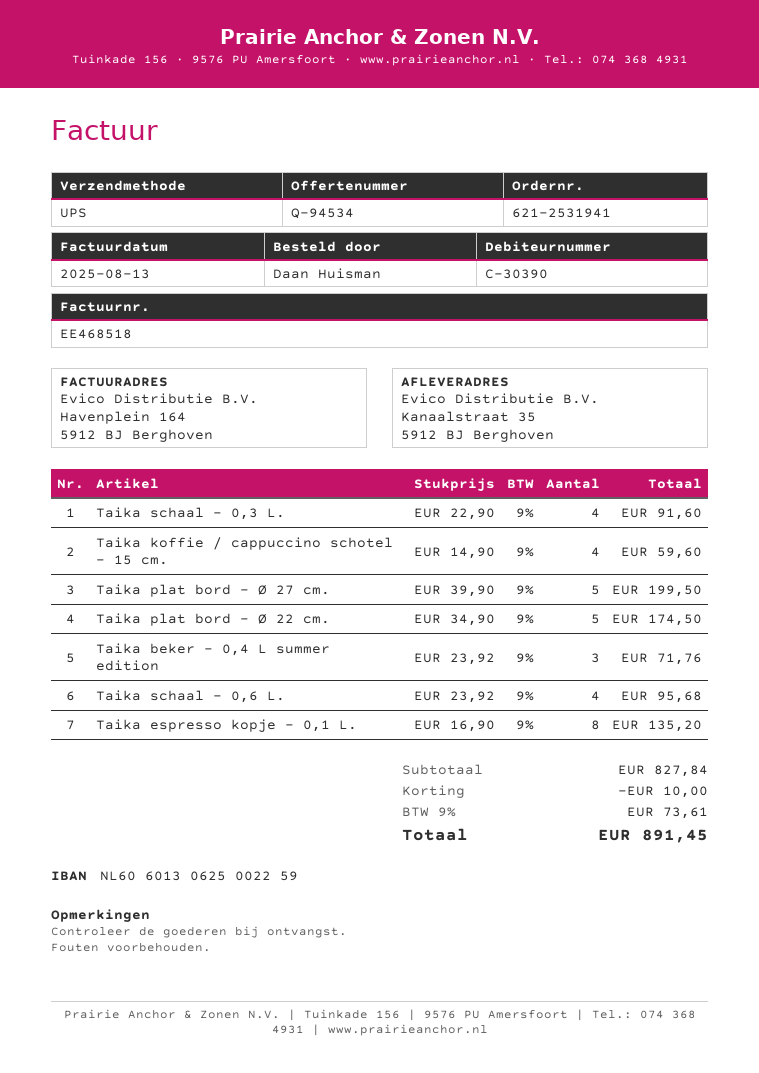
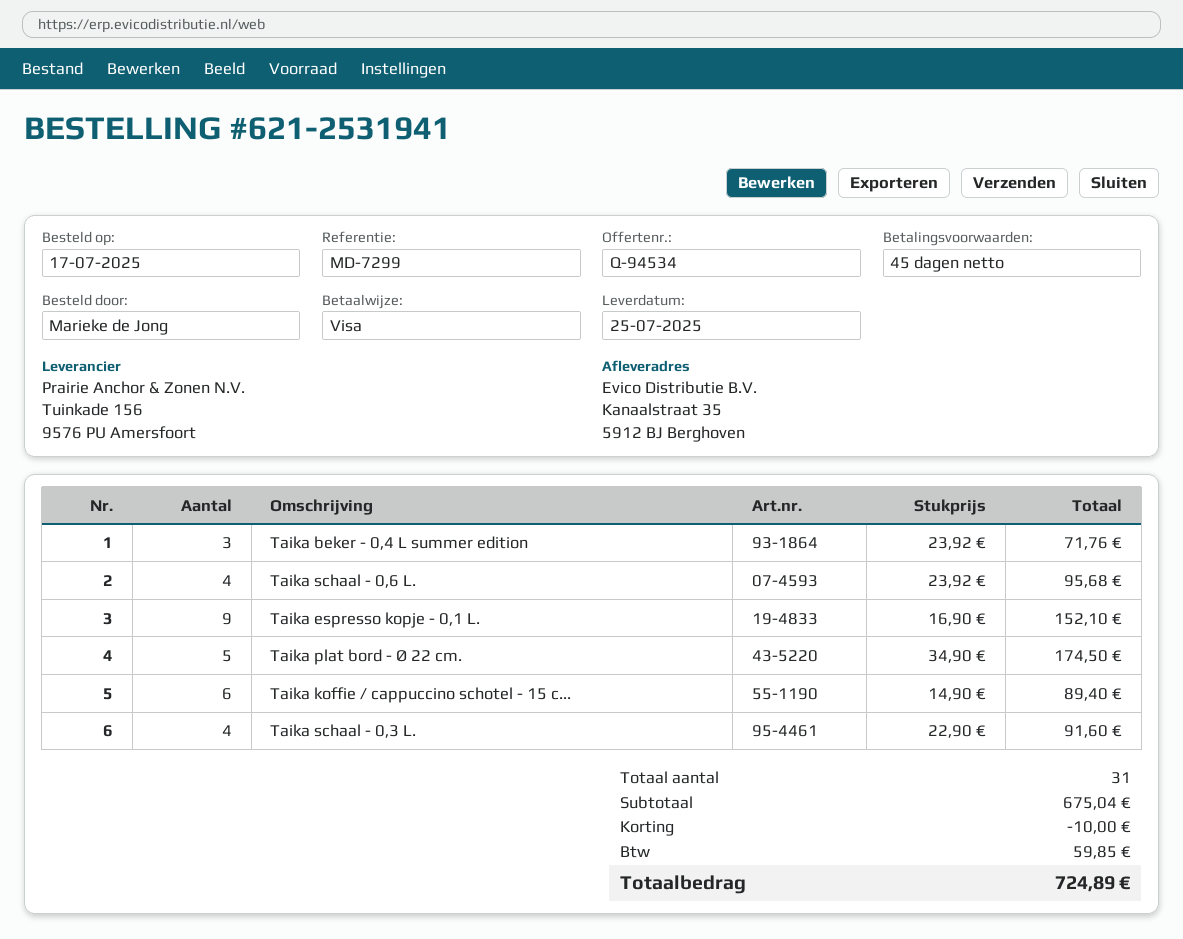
ordered by: Daan Huisman -> Marieke de Jong
Taika koffie / cappuccino schotel - 15 cm.: 4 x 14.90 = 59.60 -> 6 x 14.90 = 89.40
Taika plat bord - Ø 27 cm.: 5 x 39.90 = 199.50 -> none
Taika espresso kopje - 0,1 L.: 8 x 16.90 = 135.20 -> 9 x 16.90 = 152.10
subtotal: 827.84 -> 675.04
tax: 73.61 -> 59.85
total: 891.45 -> 724.89

